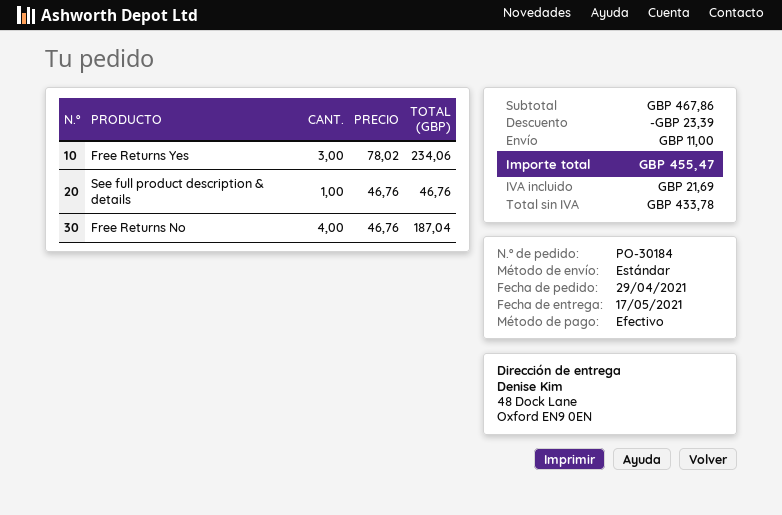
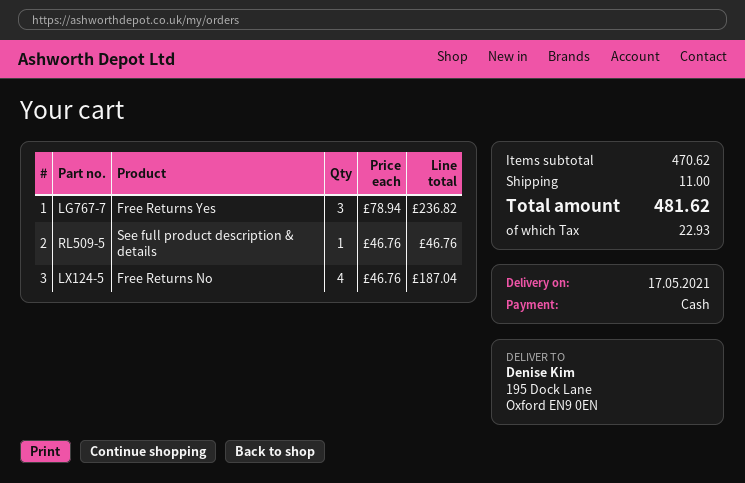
ship to: 48 Dock Lane, Oxford EN9 0EN -> 195 Dock Lane, Oxford EN9 0EN
Free Returns Yes: 3 x 78.02 = 234.06 -> 3 x 78.94 = 236.82
subtotal: 467.86 -> 470.62
discount: 23.39 -> none
tax: 21.69 -> 22.93
total: 455.47 -> 481.62

